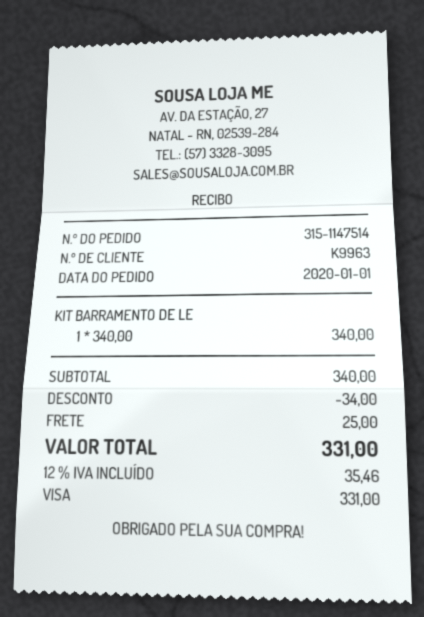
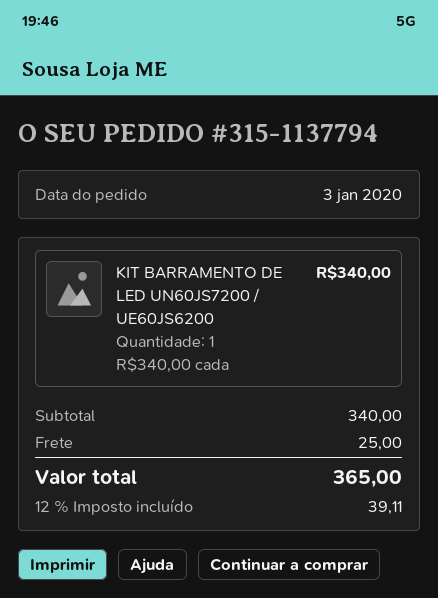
order number: 315-1147514 -> 315-1137794
order date: 2020-01-01 -> 2020-01-03
discount: 34.00 -> none
tax: 12% = 35.46 -> 12% = 39.11
total: 331.00 -> 365.00

